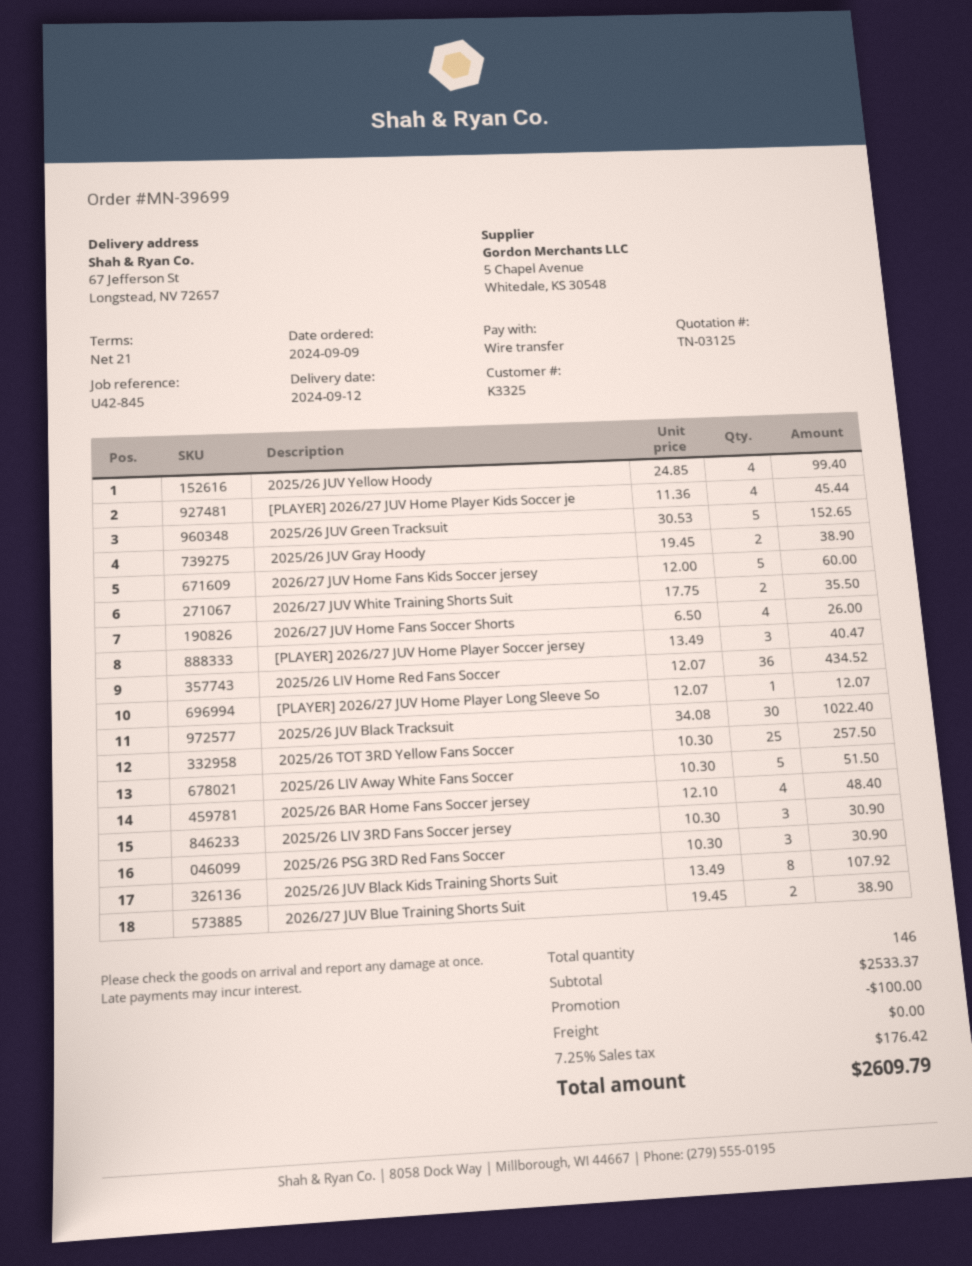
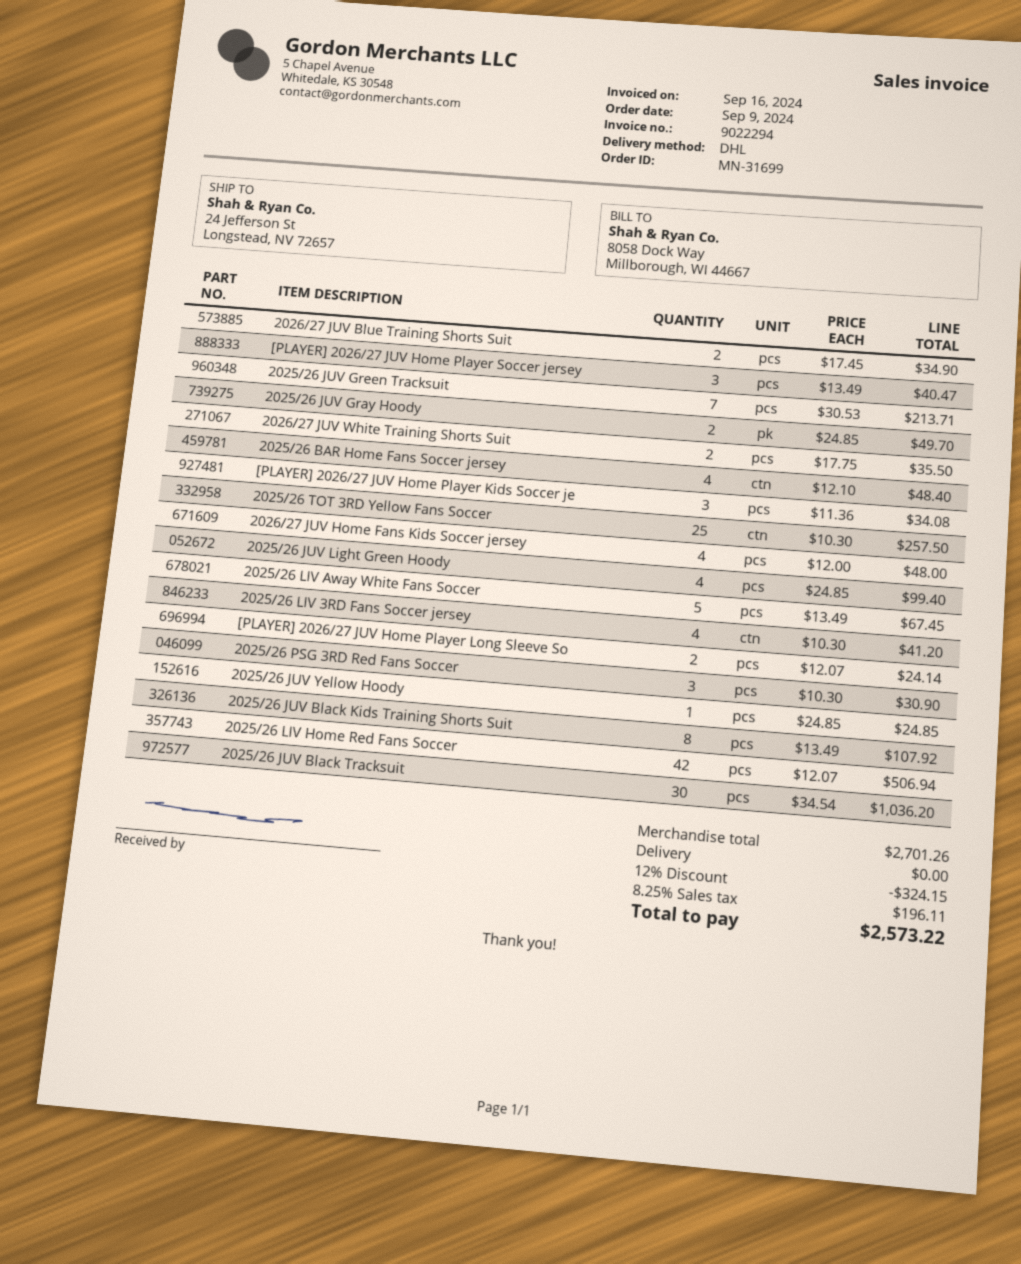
order number: MN-39699 -> MN-31699
ship to: 67 Jefferson St, Longstead, NV 72657 -> 24 Jefferson St, Longstead, NV 72657
2025/26 JUV Yellow Hoody: 4 x 24.85 = 99.40 -> 1 x 24.85 = 24.85
[PLAYER] 2026/27 JUV Home Player Kids Soccer je: 4 x 11.36 = 45.44 -> 3 x 11.36 = 34.08
2025/26 JUV Green Tracksuit: 5 x 30.53 = 152.65 -> 7 x 30.53 = 213.71
2025/26 JUV Gray Hoody: 2 x 19.45 = 38.90 -> 2 x 24.85 = 49.70
2026/27 JUV Home Fans Kids Soccer jersey: 5 x 12.00 = 60.00 -> 4 x 12.00 = 48.00
2026/27 JUV Home Fans Soccer Shorts: 4 x 6.50 = 26.00 -> none
2025/26 LIV Home Red Fans Soccer: 36 x 12.07 = 434.52 -> 42 x 12.07 = 506.94
[PLAYER] 2026/27 JUV Home Player Long Sleeve So: 1 x 12.07 = 12.07 -> 2 x 12.07 = 24.14
2025/26 JUV Black Tracksuit: 30 x 34.08 = 1022.40 -> 30 x 34.54 = 1036.20
2025/26 LIV Away White Fans Soccer: 5 x 10.30 = 51.50 -> 5 x 13.49 = 67.45
2025/26 LIV 3RD Fans Soccer jersey: 3 x 10.30 = 30.90 -> 4 x 10.30 = 41.20
2026/27 JUV Blue Training Shorts Suit: 2 x 19.45 = 38.90 -> 2 x 17.45 = 34.90
2025/26 JUV Light Green Hoody: none -> 4 x 24.85 = 99.40
subtotal: 2533.37 -> 2701.26
discount: 100.00 -> 324.15
tax: 7.25% = 176.42 -> 8.25% = 196.11
total: 2609.79 -> 2573.22

